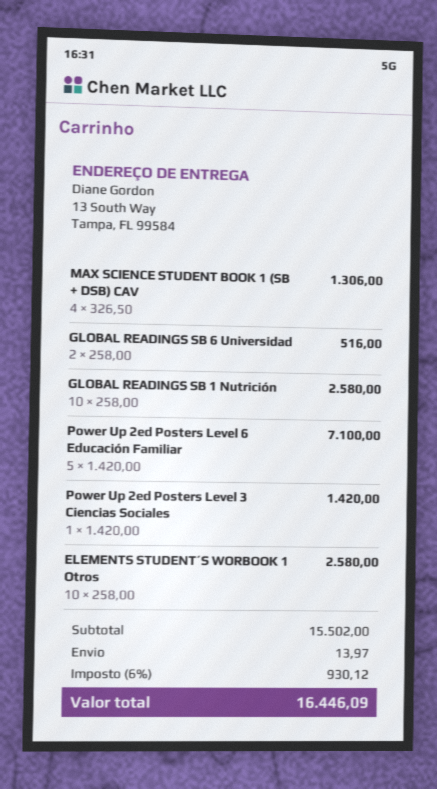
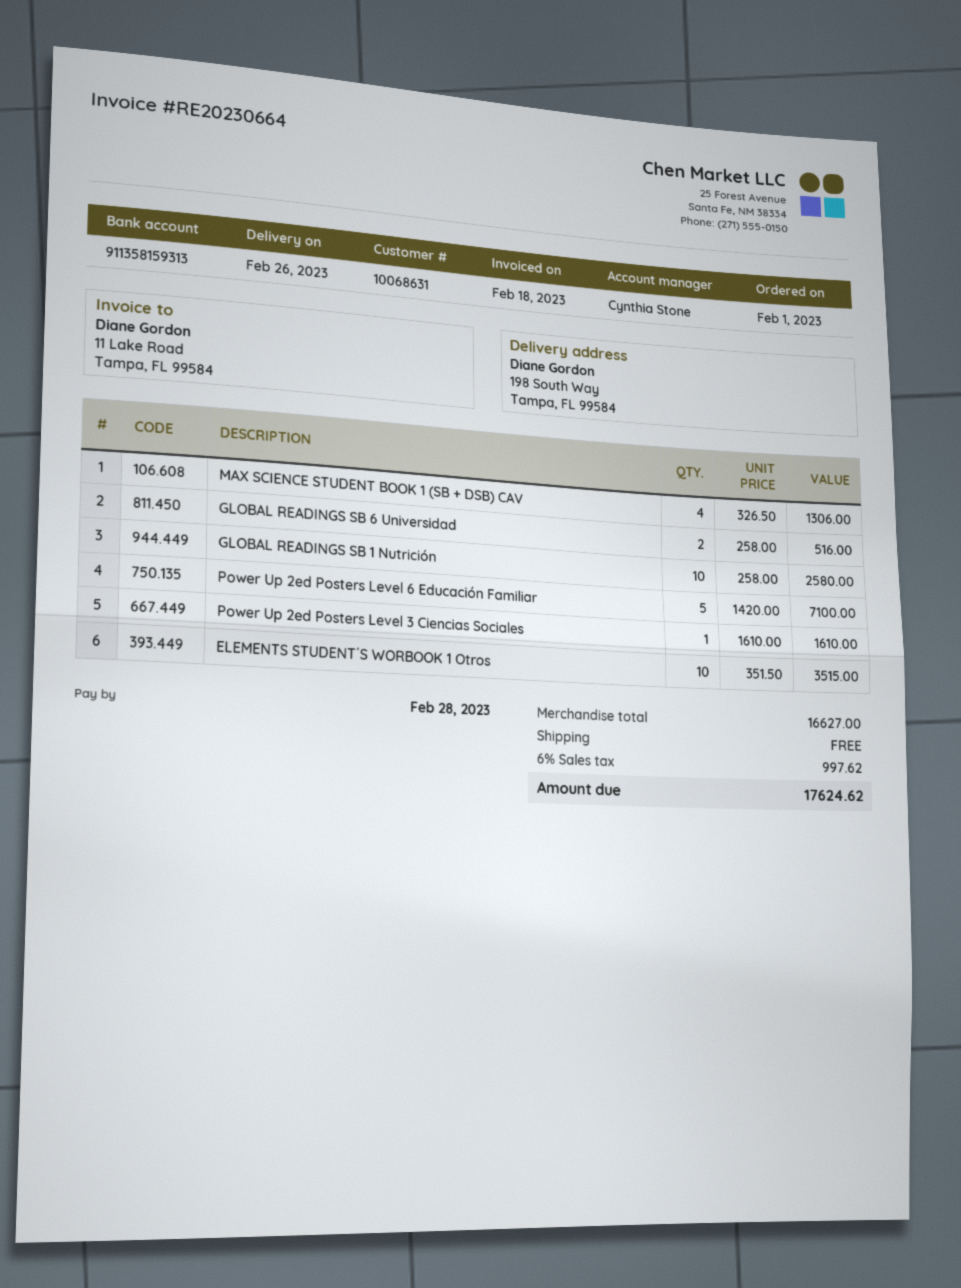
ship to: 13 South Way, Tampa, FL 99584 -> 198 South Way, Tampa, FL 99584
Power Up 2ed Posters Level 3 Ciencias Sociales: 1 x 1420.00 = 1420.00 -> 1 x 1610.00 = 1610.00
ELEMENTS STUDENT´S WORBOOK 1 Otros: 10 x 258.00 = 2580.00 -> 10 x 351.50 = 3515.00
subtotal: 15502.00 -> 16627.00
shipping: 13.97 -> 0.00
tax: 6% = 930.12 -> 6% = 997.62
total: 16446.09 -> 17624.62

